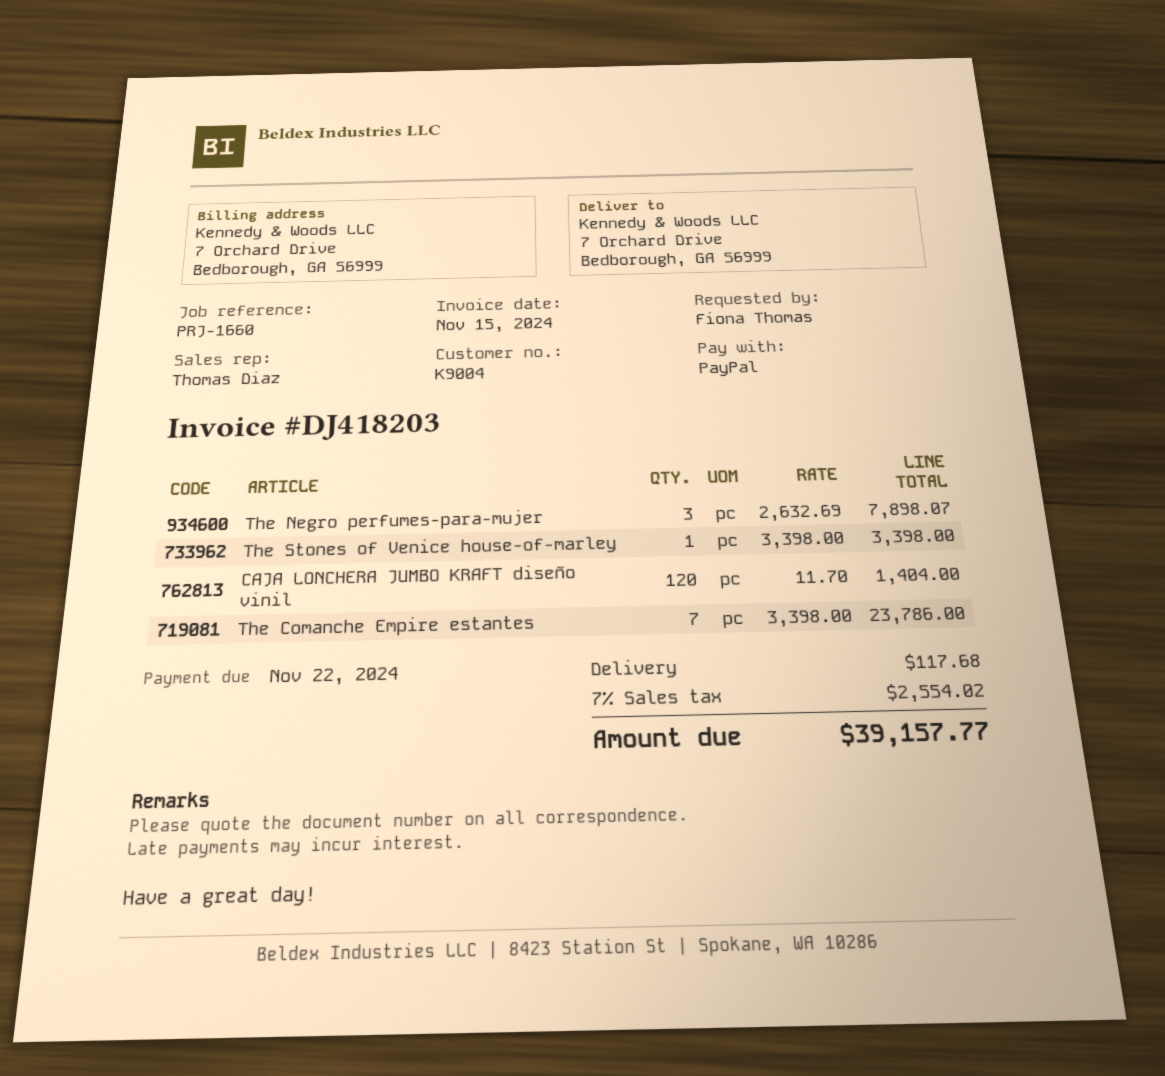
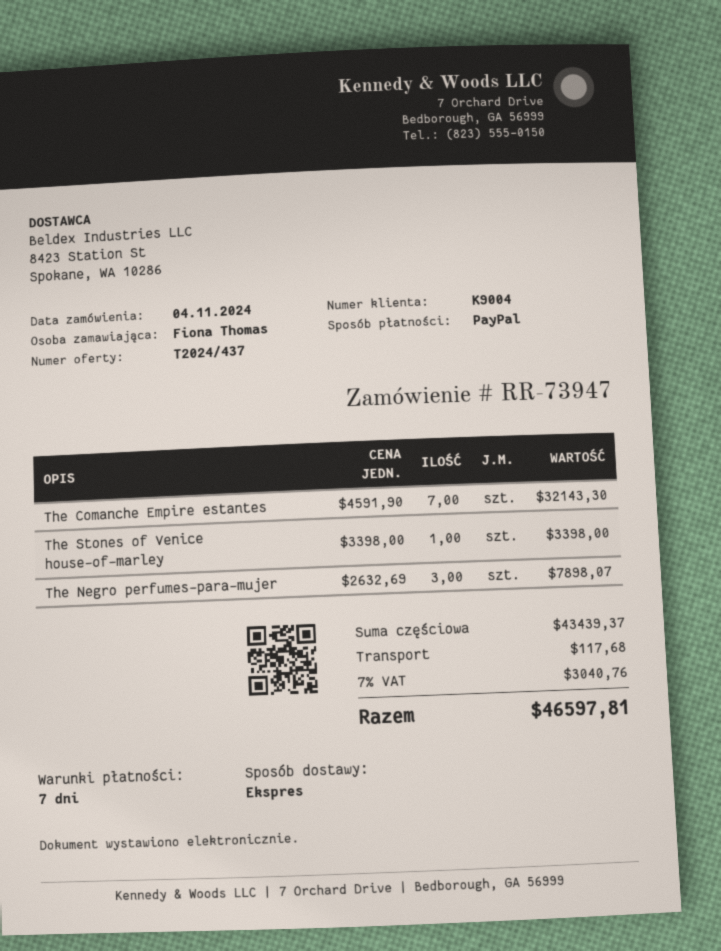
CAJA LONCHERA JUMBO KRAFT diseño vinil: 120 x 11.70 = 1404.00 -> none
The Comanche Empire estantes: 7 x 3398.00 = 23786.00 -> 7 x 4591.90 = 32143.30
tax: 7% = 2554.02 -> 7% = 3040.76
total: 39157.77 -> 46597.81

